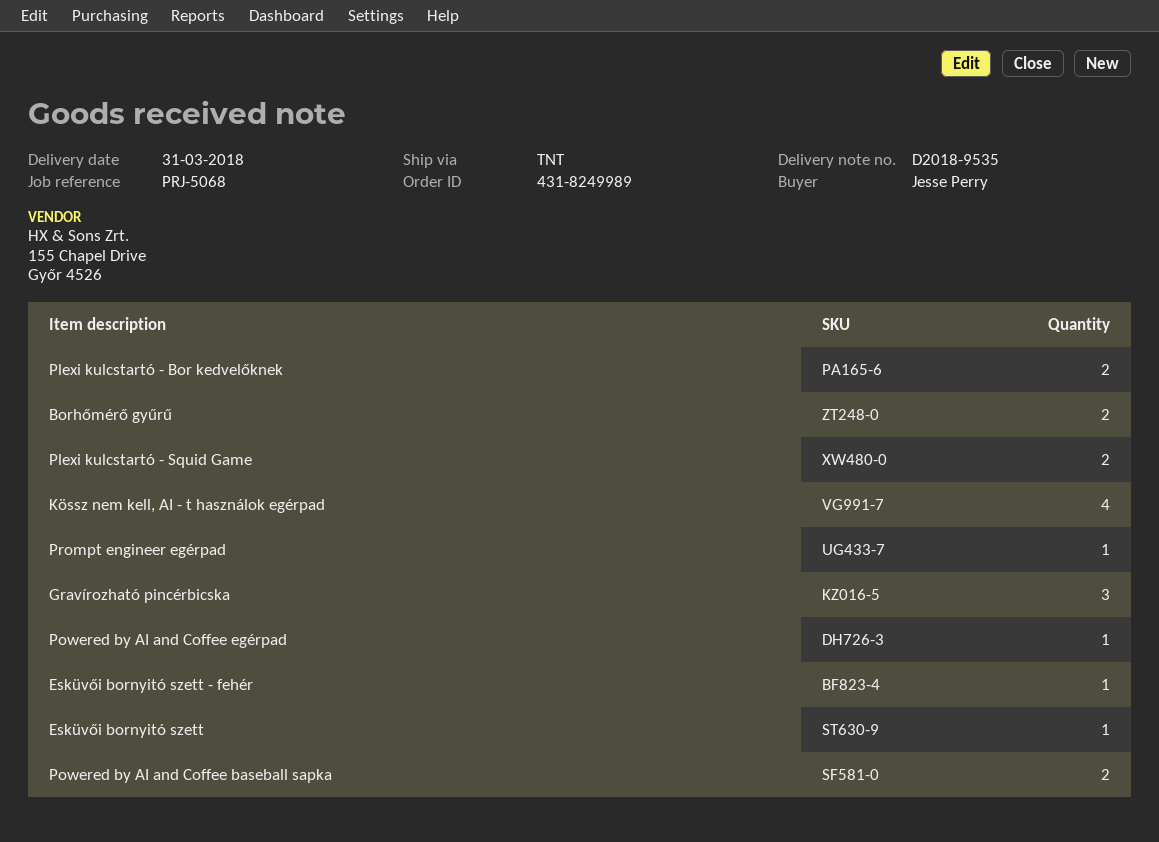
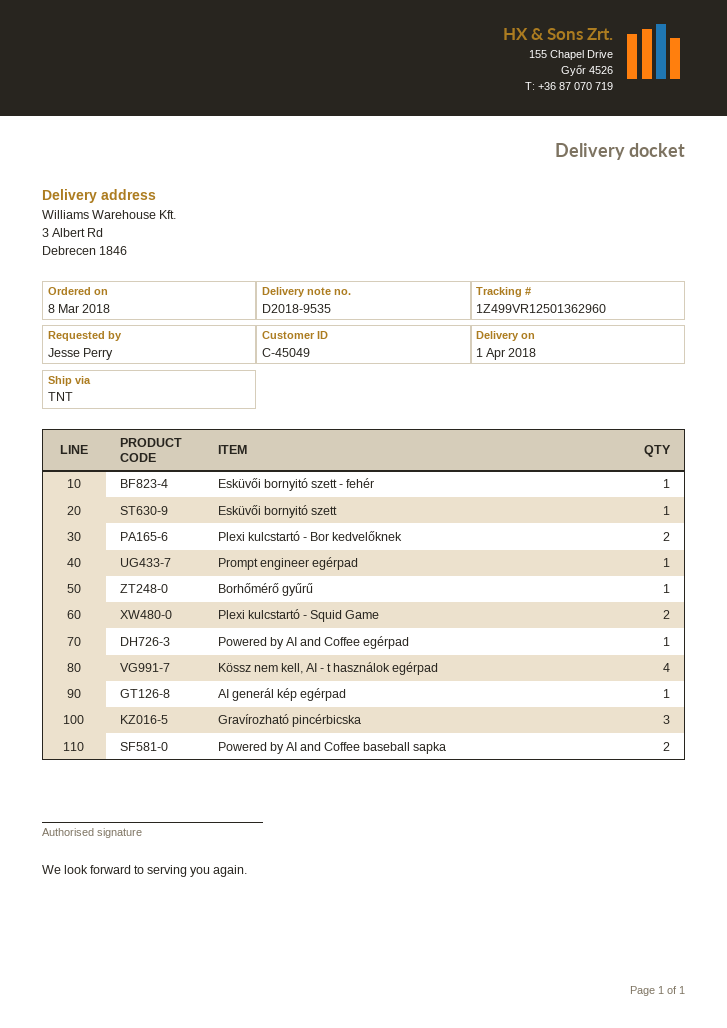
delivery date: 2018-03-31 -> 2018-04-01
Borhőmérő gyűrű: 2 -> 1
AI generál kép egérpad: none -> 1

